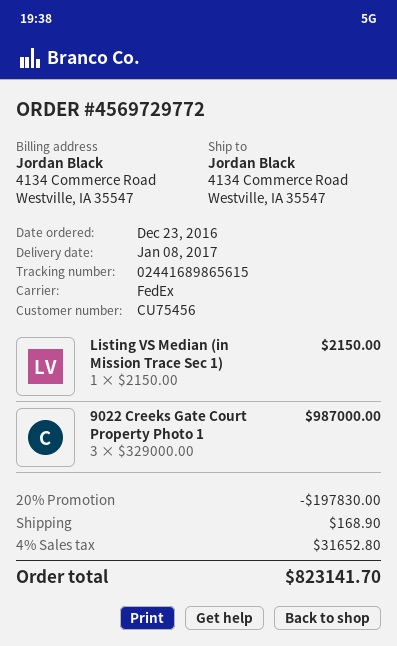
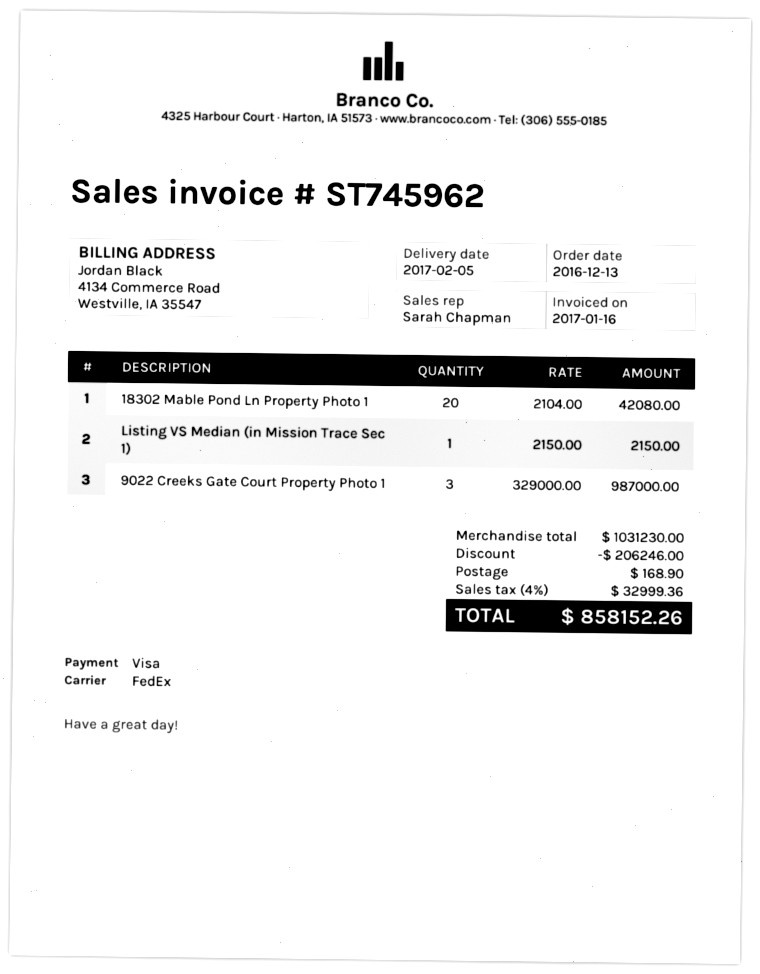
order date: 2016-12-23 -> 2016-12-13
delivery date: 2017-01-08 -> 2017-02-05
18302 Mable Pond Ln Property Photo 1: none -> 20 x 2104.00 = 42080.00
discount: 197830.00 -> 206246.00
tax: 4% = 31652.80 -> 4% = 32999.36
total: 823141.70 -> 858152.26

